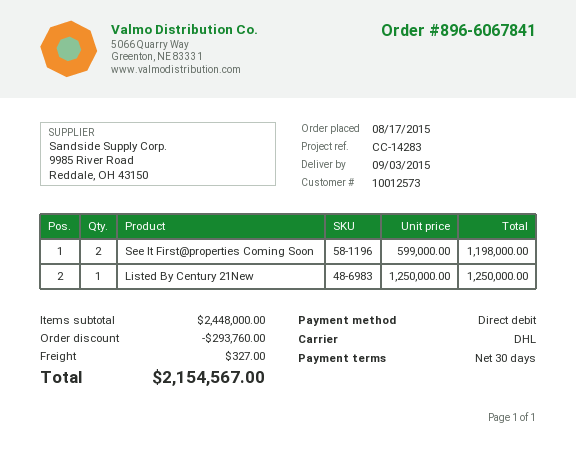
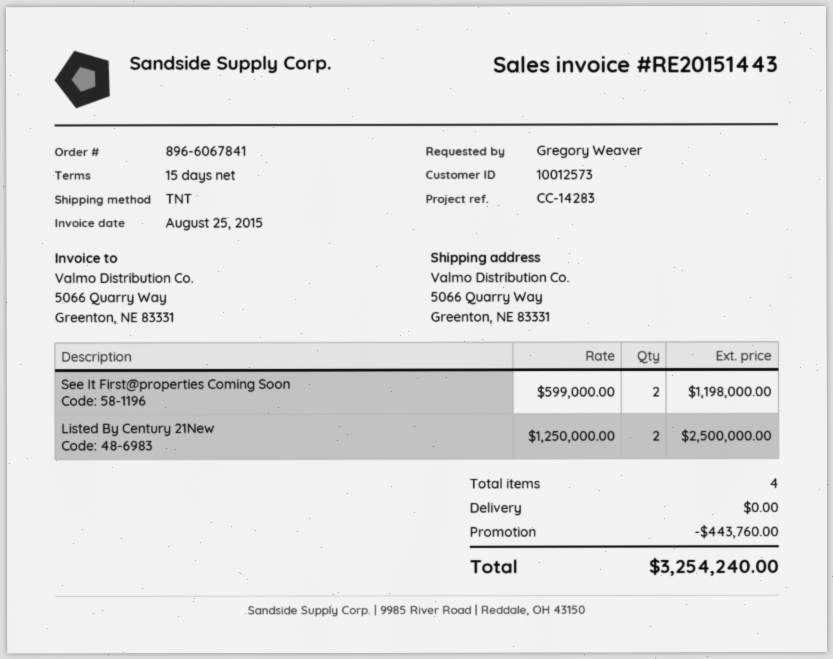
payment terms: 30 days -> 15 days
shipping method: DHL -> TNT
Listed By Century 21New: 1 x 1250000.00 = 1250000.00 -> 2 x 1250000.00 = 2500000.00
discount: 293760.00 -> 443760.00
shipping: 327.00 -> 0.00
total: 2154567.00 -> 3254240.00

